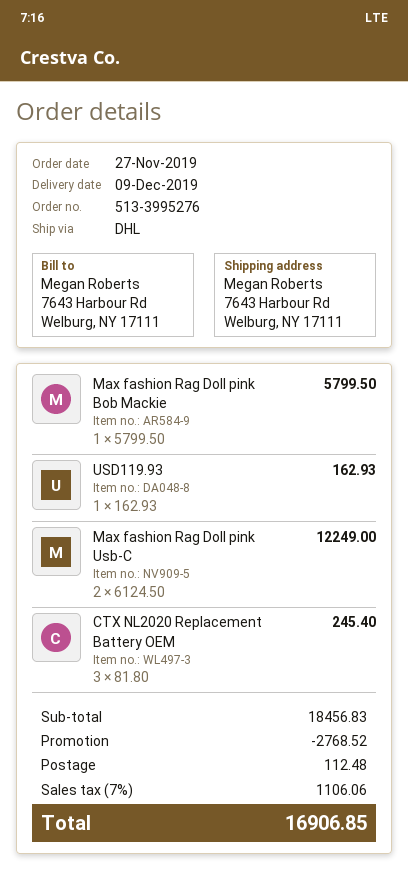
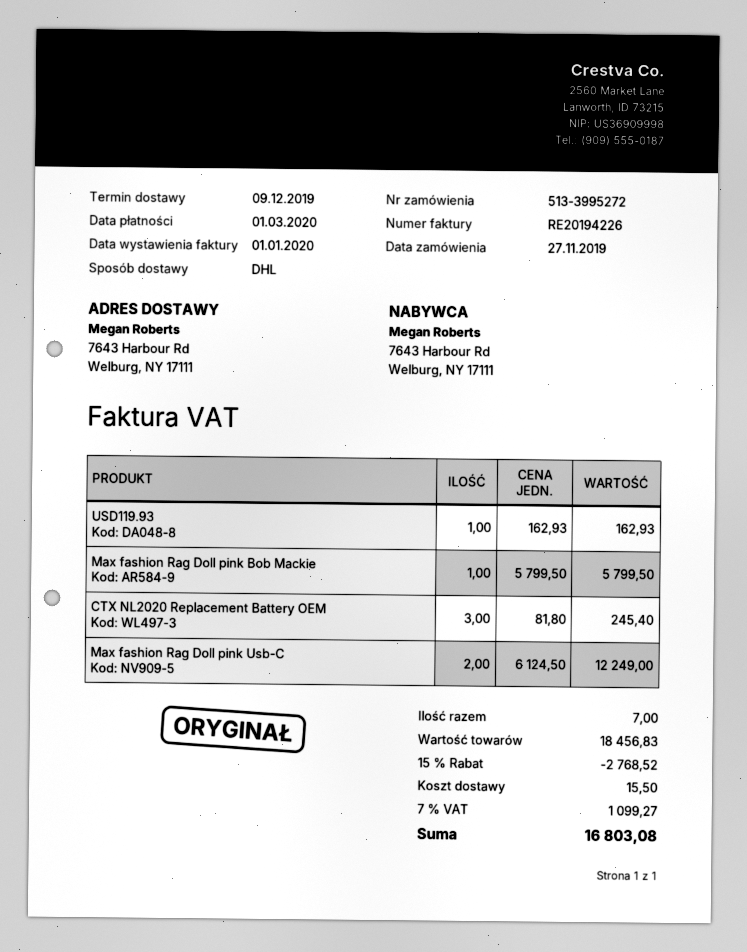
order number: 513-3995276 -> 513-3995272
shipping: 112.48 -> 15.50
tax: 7% = 1106.06 -> 7% = 1099.27
total: 16906.85 -> 16803.08

